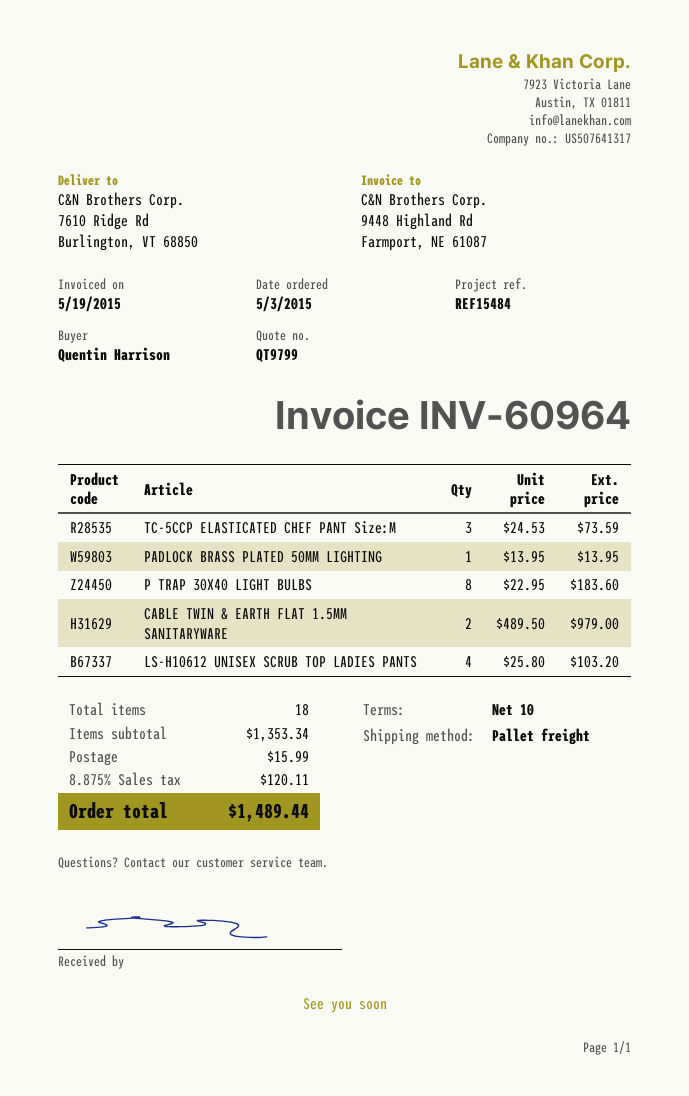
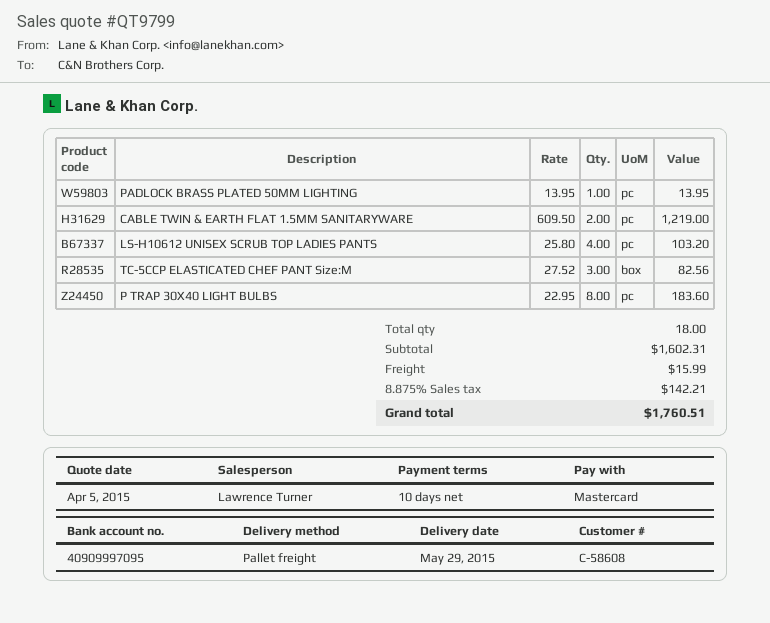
TC-5CCP ELASTICATED CHEF PANT Size:M: 3 x 24.53 = 73.59 -> 3 x 27.52 = 82.56
CABLE TWIN & EARTH FLAT 1.5MM SANITARYWARE: 2 x 489.50 = 979.00 -> 2 x 609.50 = 1219.00
subtotal: 1353.34 -> 1602.31
tax: 8.875% = 120.11 -> 8.875% = 142.21
total: 1489.44 -> 1760.51

